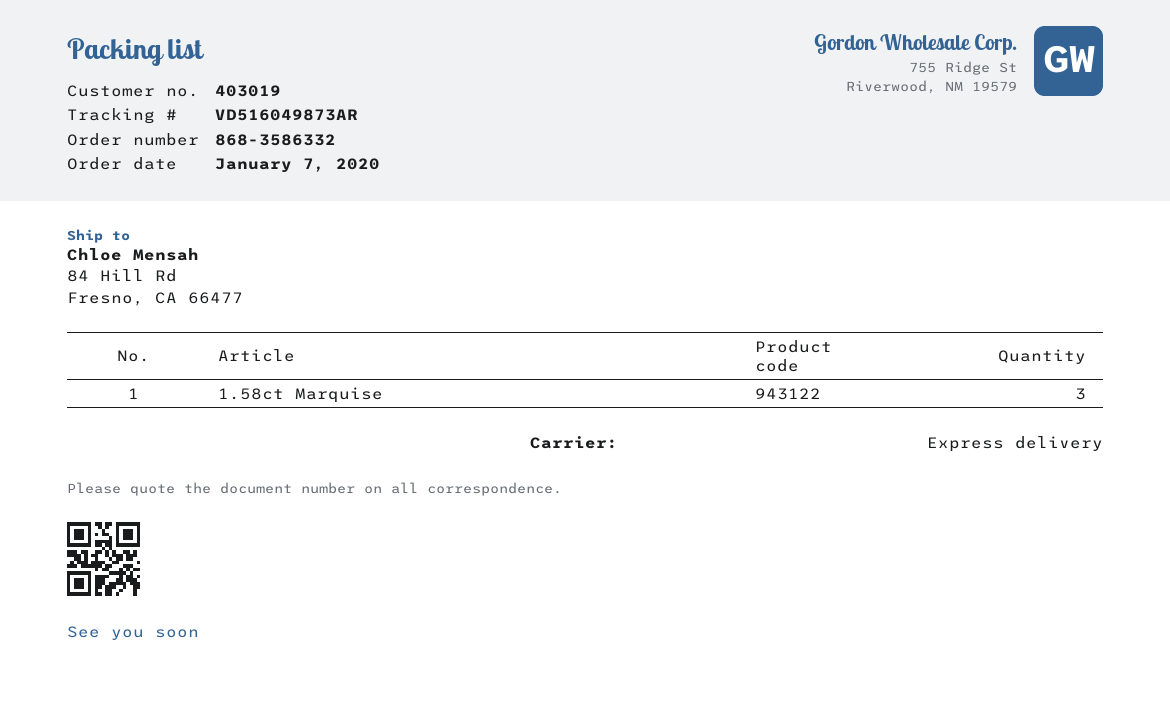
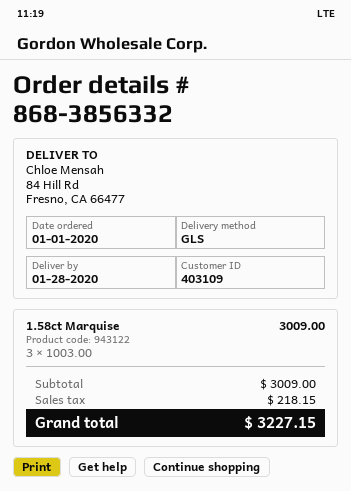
order number: 868-3586332 -> 868-3856332
order date: 2020-01-07 -> 2020-01-01
customer number: 403019 -> 403109
shipping method: express -> GLS

